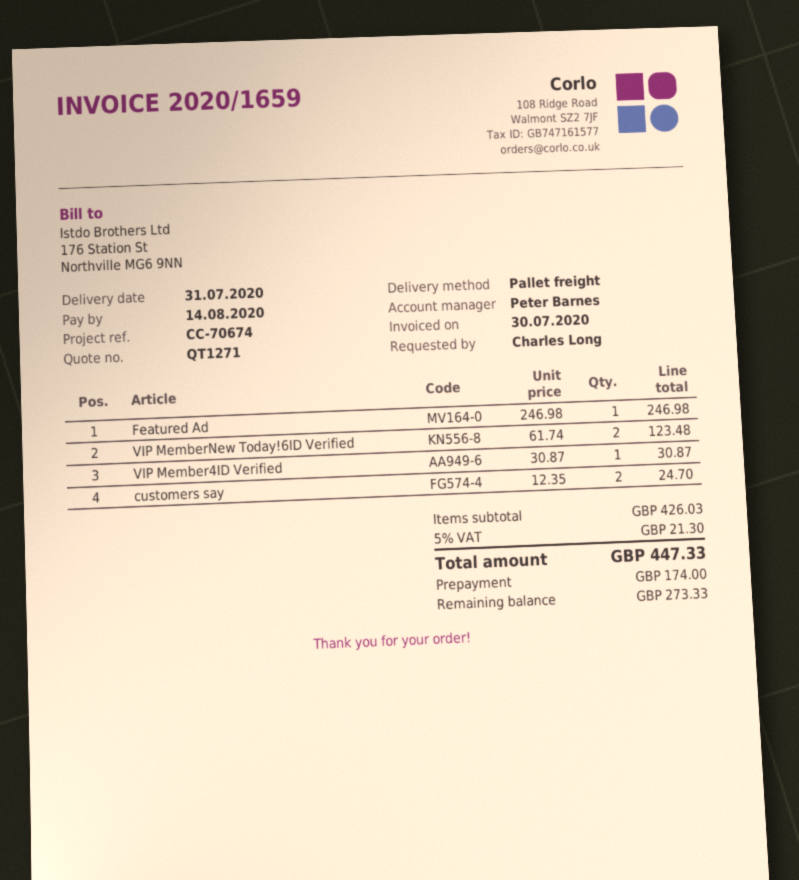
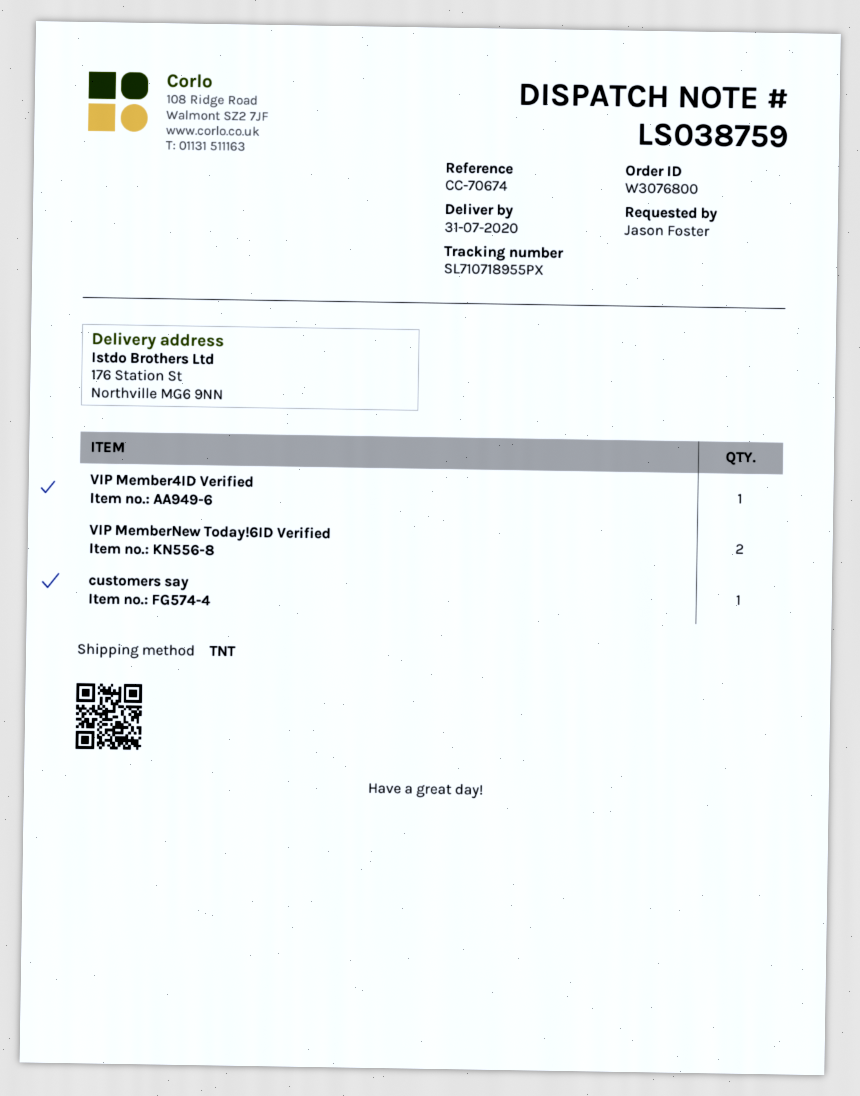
ordered by: Charles Long -> Jason Foster
shipping method: pallet freight -> TNT
Featured Ad: 1 -> none
customers say: 2 -> 1

